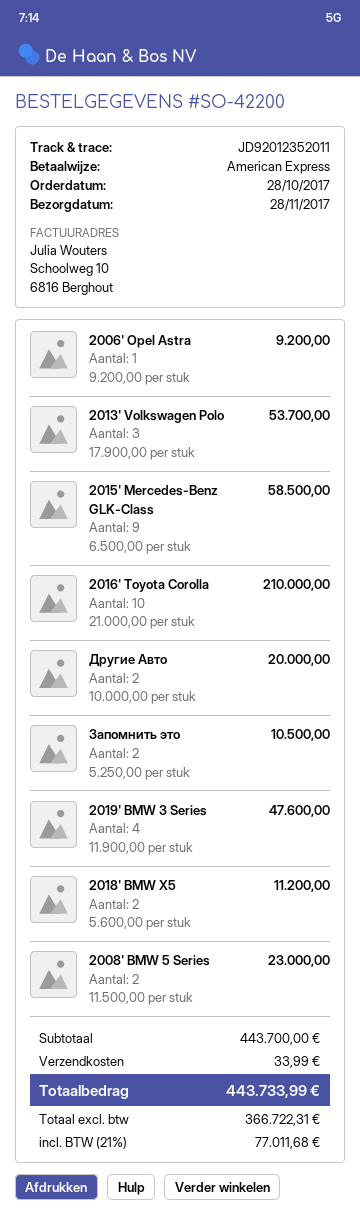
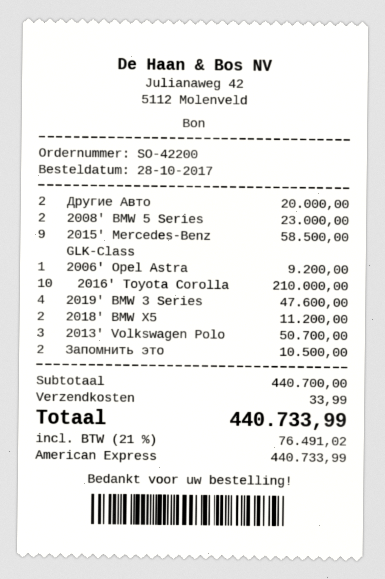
2013' Volkswagen Polo: 3 for 53700.00 -> 3 for 50700.00
subtotal: 443700.00 -> 440700.00
tax: 21% = 77011.68 -> 21% = 76491.02
total: 443733.99 -> 440733.99

